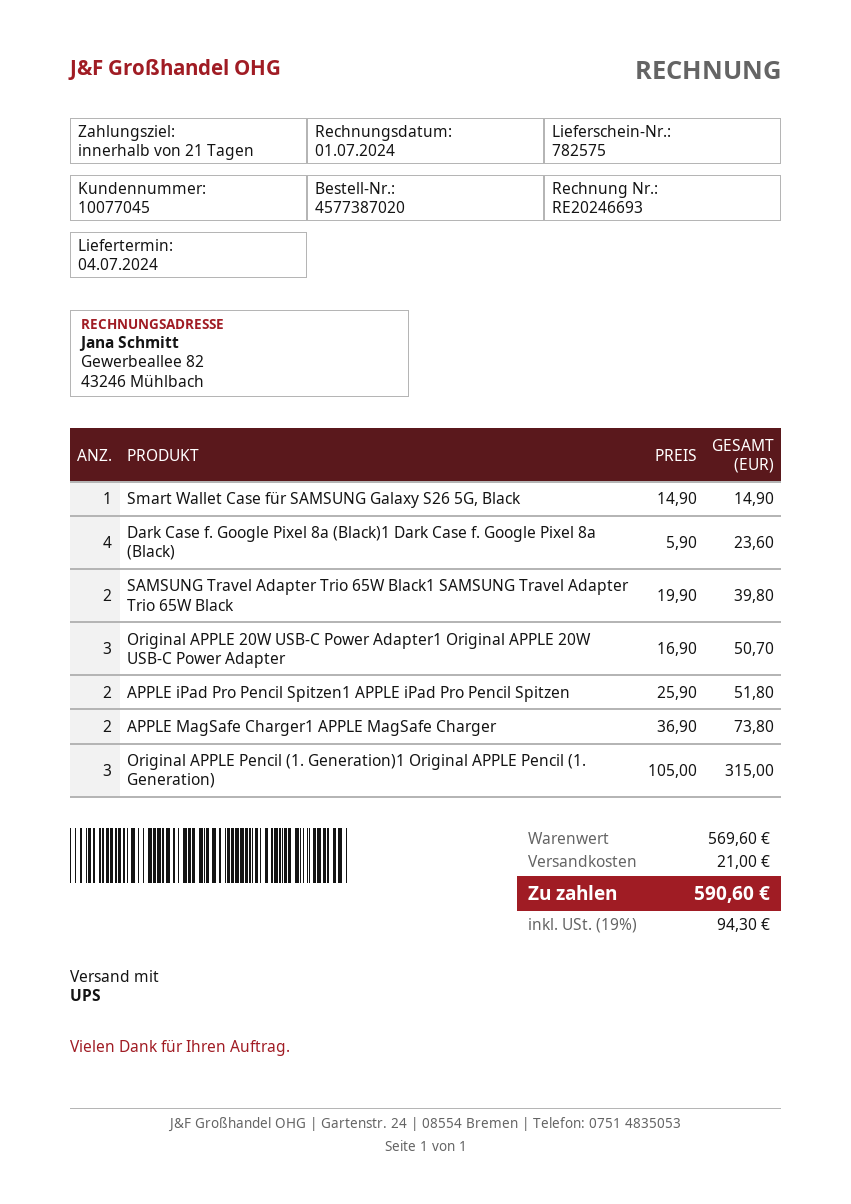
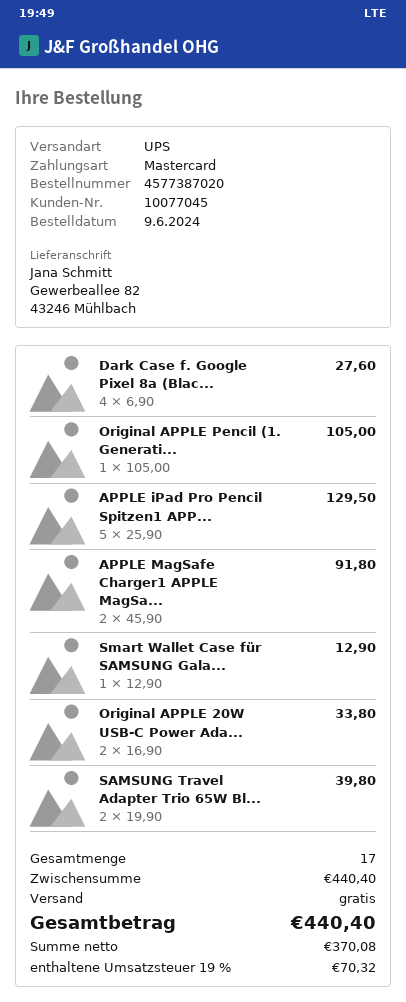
Smart Wallet Case für SAMSUNG Galaxy S26 5G, Black: 1 x 14.90 = 14.90 -> 1 x 12.90 = 12.90
Dark Case f. Google Pixel 8a (Black)1 Dark Case f. Google Pixel 8a (Black): 4 x 5.90 = 23.60 -> 4 x 6.90 = 27.60
Original APPLE 20W USB-C Power Adapter1 Original APPLE 20W USB-C Power Adapter: 3 x 16.90 = 50.70 -> 2 x 16.90 = 33.80
APPLE iPad Pro Pencil Spitzen1 APPLE iPad Pro Pencil Spitzen: 2 x 25.90 = 51.80 -> 5 x 25.90 = 129.50
APPLE MagSafe Charger1 APPLE MagSafe Charger: 2 x 36.90 = 73.80 -> 2 x 45.90 = 91.80
Original APPLE Pencil (1. Generation)1 Original APPLE Pencil (1. Generation): 3 x 105.00 = 315.00 -> 1 x 105.00 = 105.00
subtotal: 569.60 -> 440.40
shipping: 21.00 -> 0.00
tax: 19% = 94.30 -> 19% = 70.32
total: 590.60 -> 440.40

